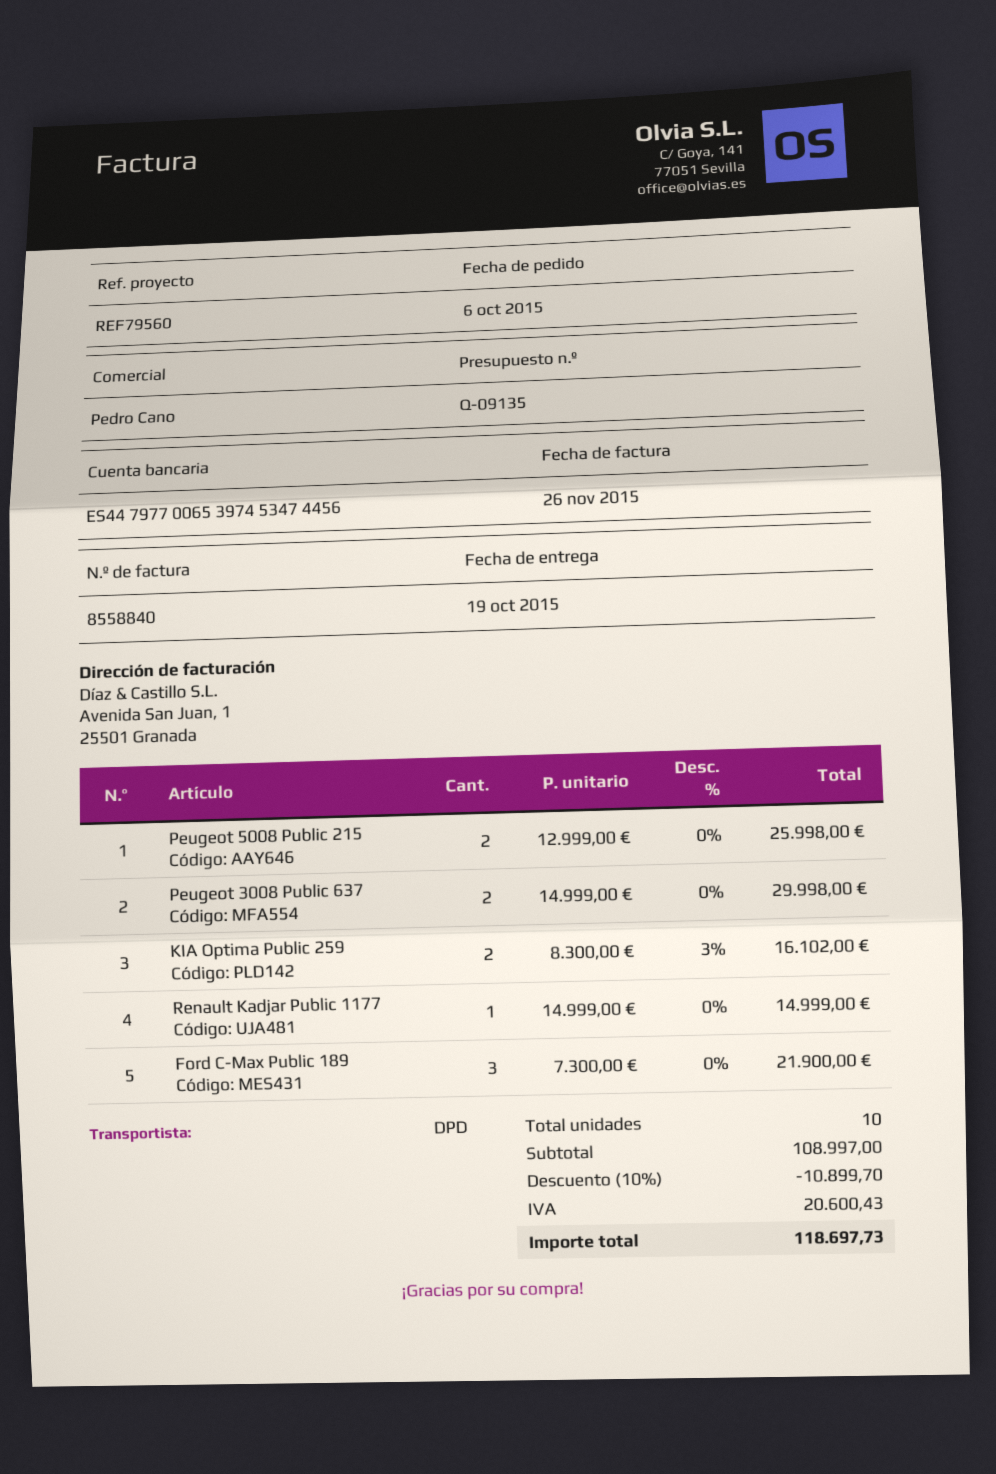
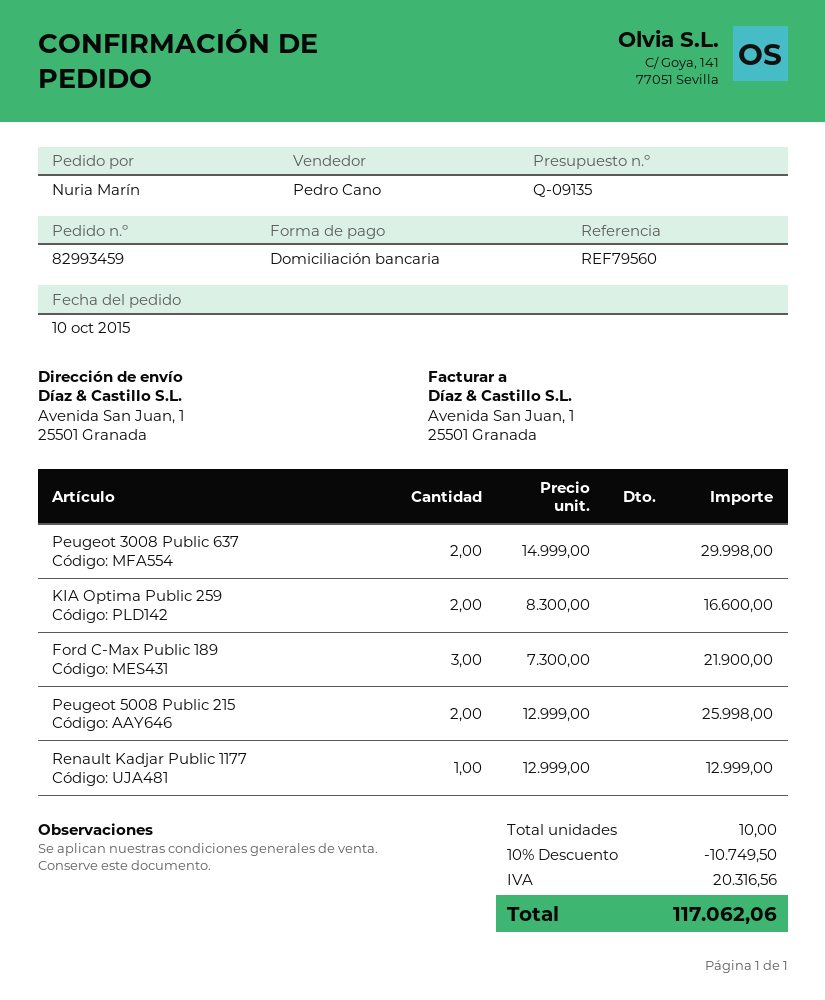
order date: 2015-10-06 -> 2015-10-10
KIA Optima Public 259: 2 x 8300.00 - 3% = 16102.00 -> 2 x 8300.00 = 16600.00
Renault Kadjar Public 1177: 1 x 14999.00 = 14999.00 -> 1 x 12999.00 = 12999.00
discount: 10% = 10899.70 -> 10% = 10749.50
tax: 20600.43 -> 20316.56
total: 118697.73 -> 117062.06

